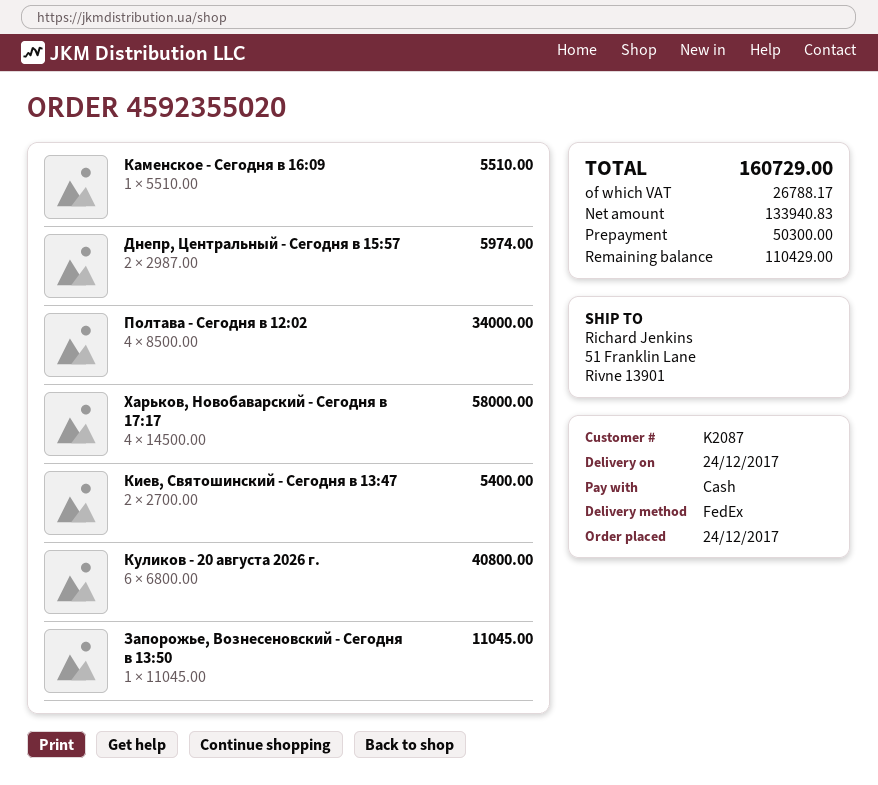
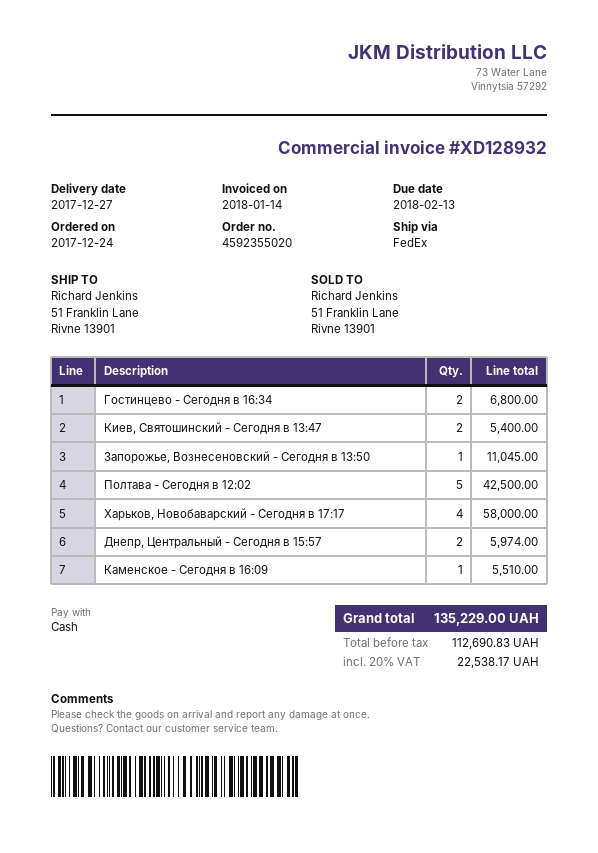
delivery date: 2017-12-24 -> 2017-12-27
Полтава - Сегодня в 12:02: 4 for 34000.00 -> 5 for 42500.00
Куликов - 20 августа 2026 г.: 6 for 40800.00 -> none
Гостинцево - Сегодня в 16:34: none -> 2 for 6800.00
net: 133940.83 -> 112690.83
tax: 26788.17 -> 22538.17
total: 160729.00 -> 135229.00

